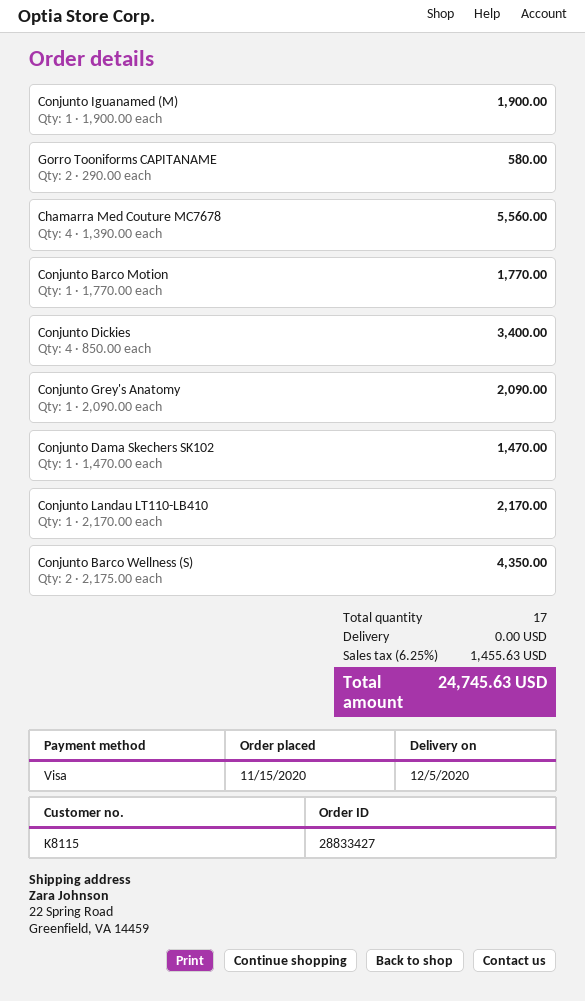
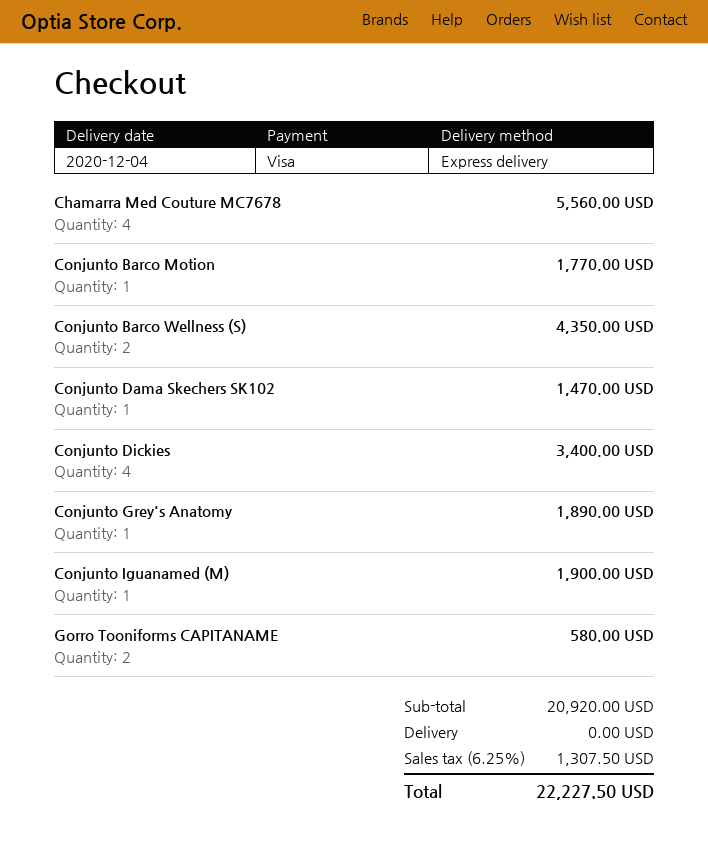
delivery date: 2020-12-05 -> 2020-12-04
Conjunto Grey's Anatomy: 1 for 2090.00 -> 1 for 1890.00
Conjunto Landau LT110-LB410: 1 for 2170.00 -> none
tax: 6.25% = 1455.63 -> 6.25% = 1307.50
total: 24745.63 -> 22227.50

